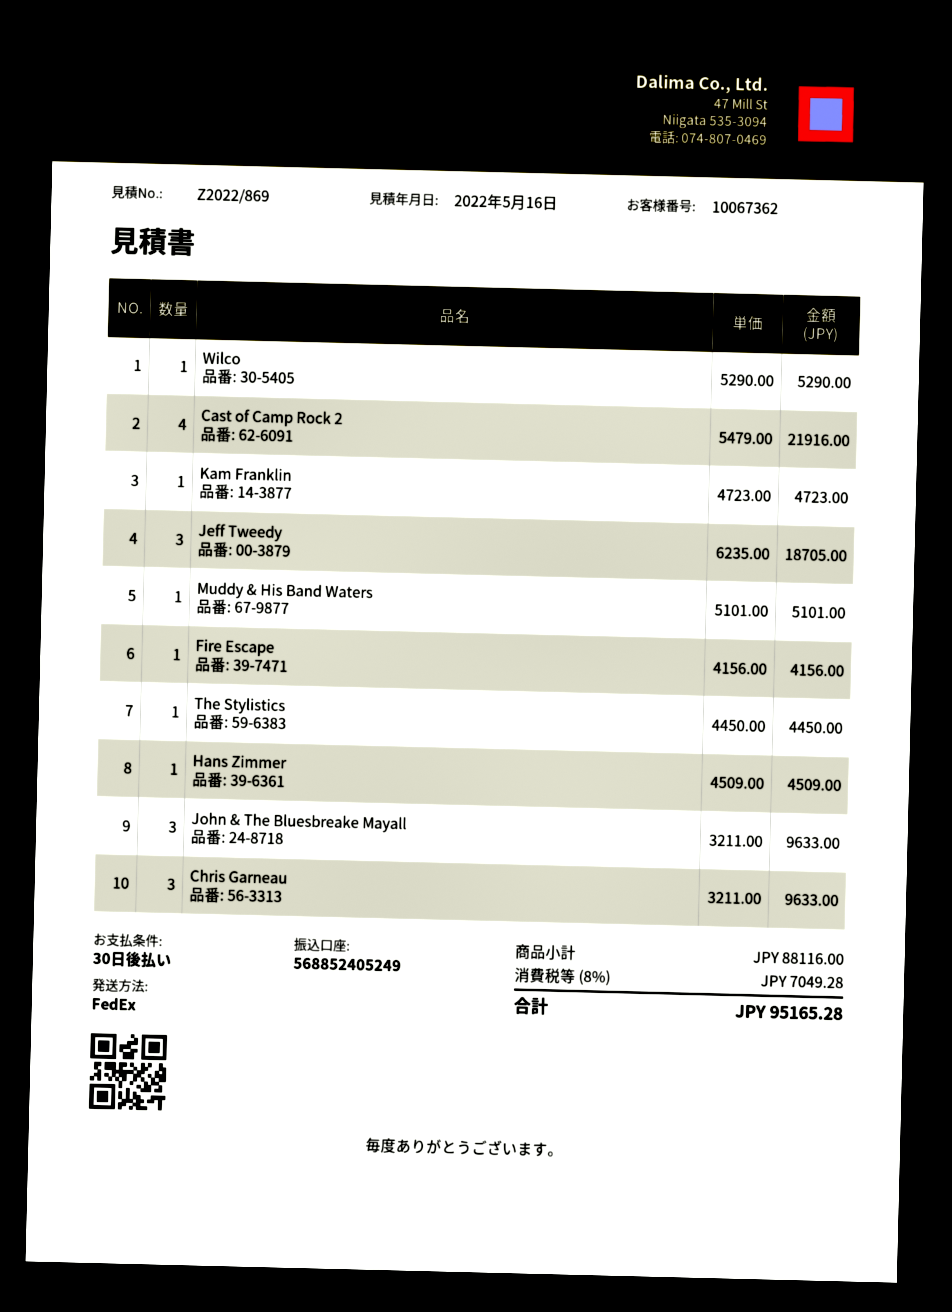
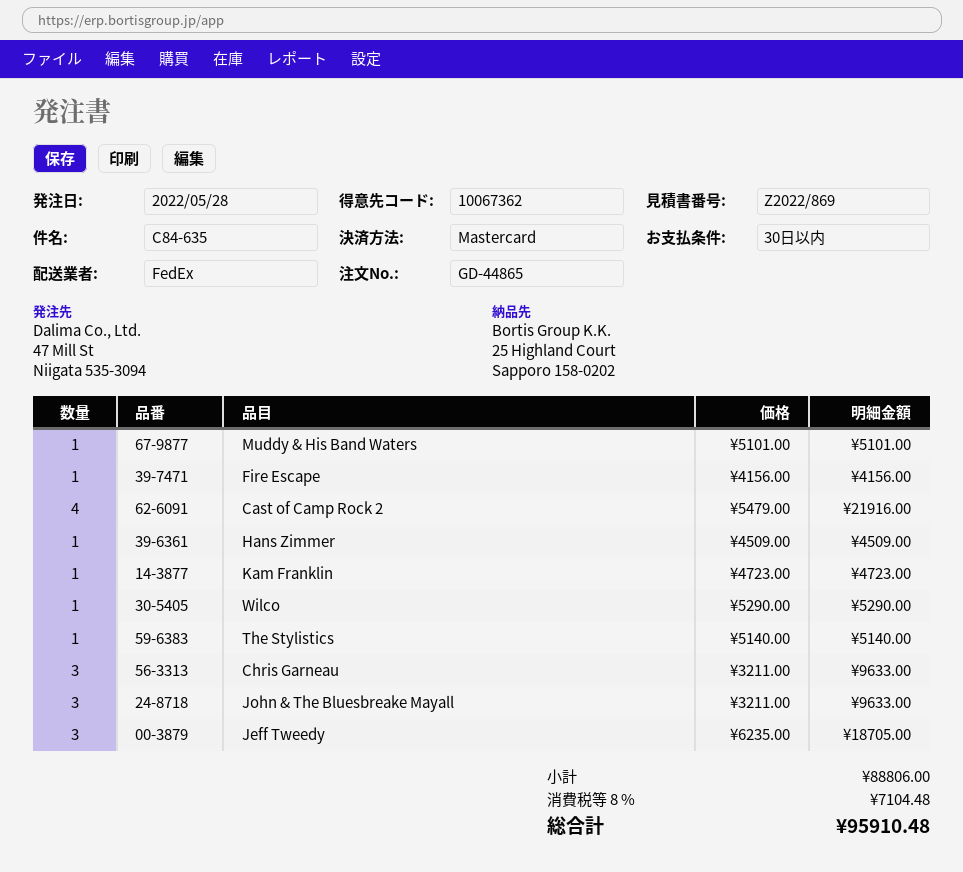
The Stylistics: 1 x 4450.00 = 4450.00 -> 1 x 5140.00 = 5140.00
subtotal: 88116.00 -> 88806.00
tax: 8% = 7049.28 -> 8% = 7104.48
total: 95165.28 -> 95910.48

